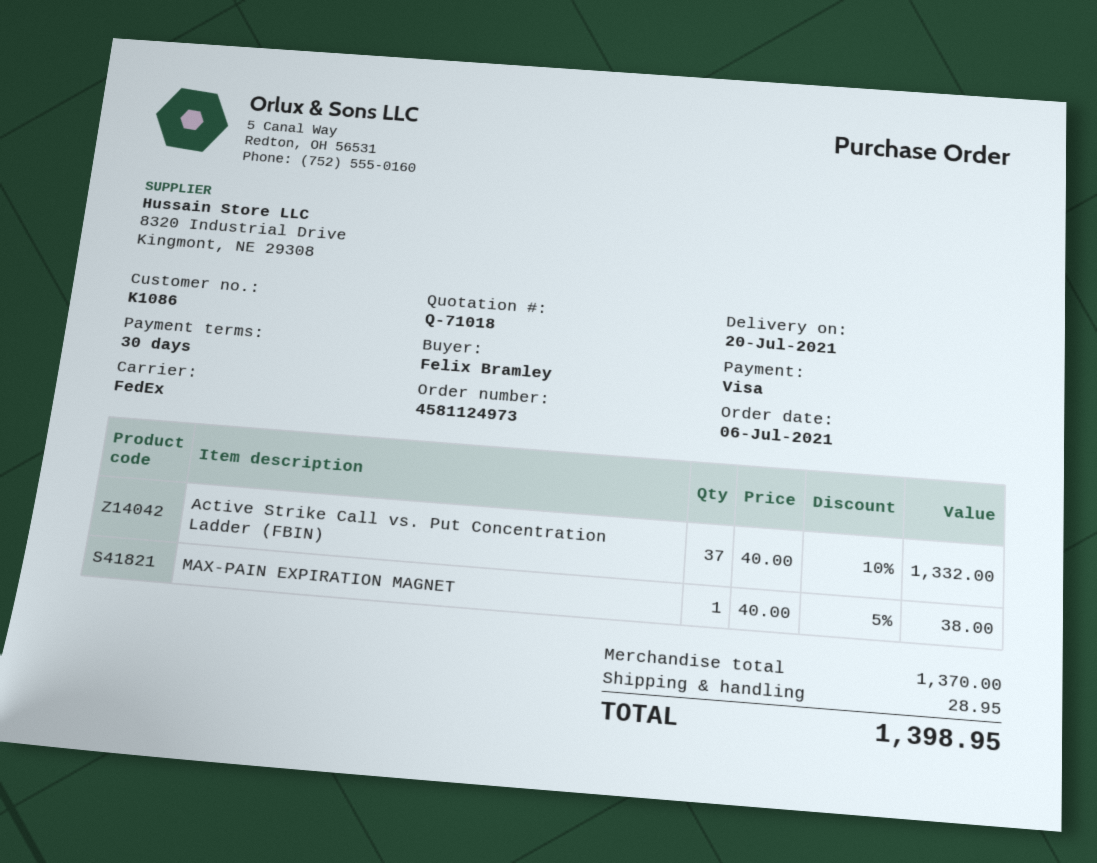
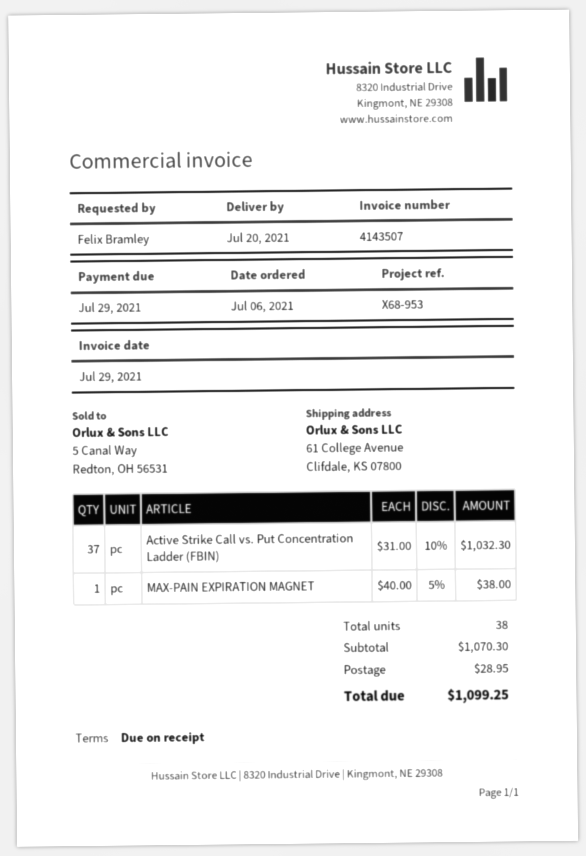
payment terms: 30 days -> on receipt
Active Strike Call vs. Put Concentration Ladder (FBIN): 37 x 40.00 - 10% = 1332.00 -> 37 x 31.00 - 10% = 1032.30
subtotal: 1370.00 -> 1070.30
total: 1398.95 -> 1099.25

